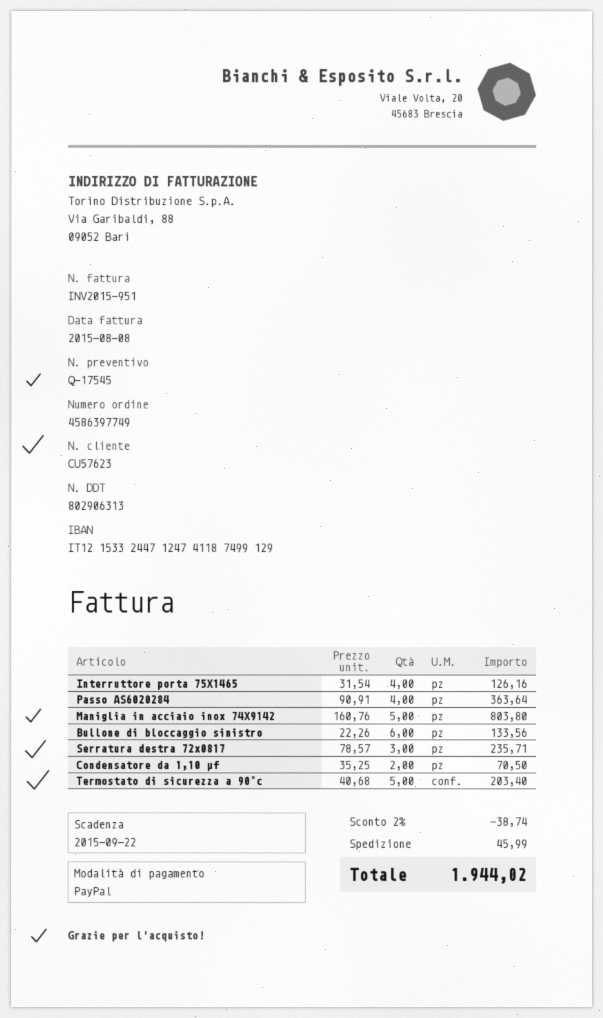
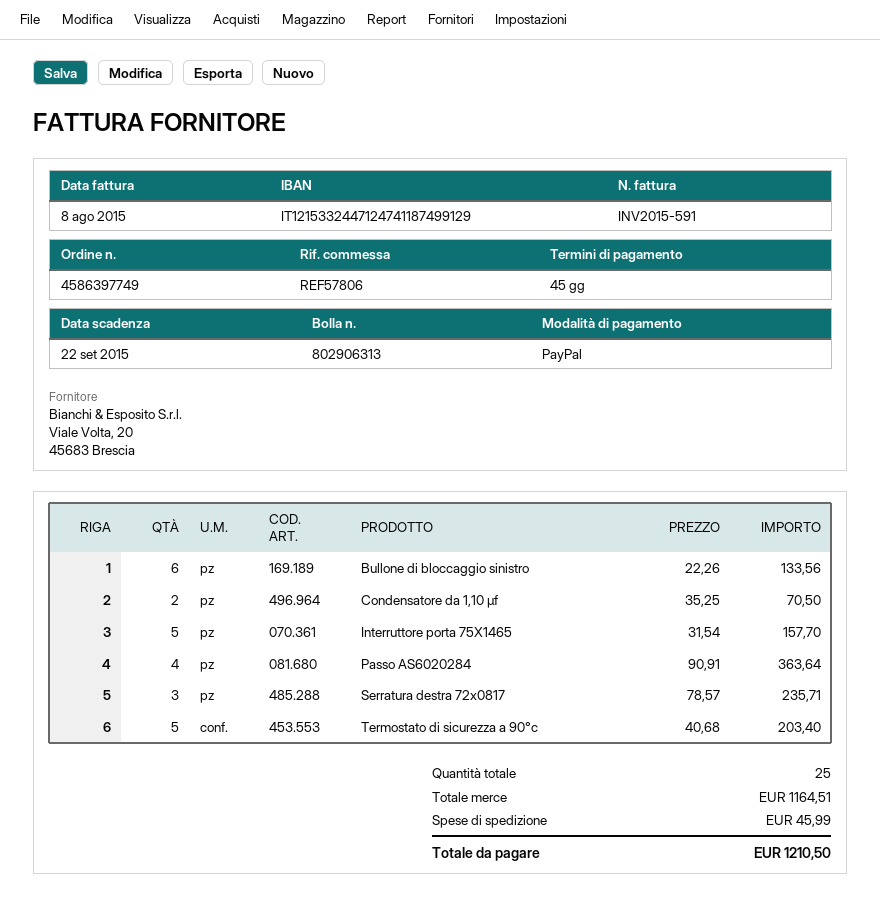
invoice number: INV2015-951 -> INV2015-591
Interruttore porta 75X1465: 4 x 31.54 = 126.16 -> 5 x 31.54 = 157.70
Maniglia in acciaio inox 74X9142: 5 x 160.76 = 803.80 -> none
discount: 2% = 38.74 -> none
total: 1944.02 -> 1210.50

